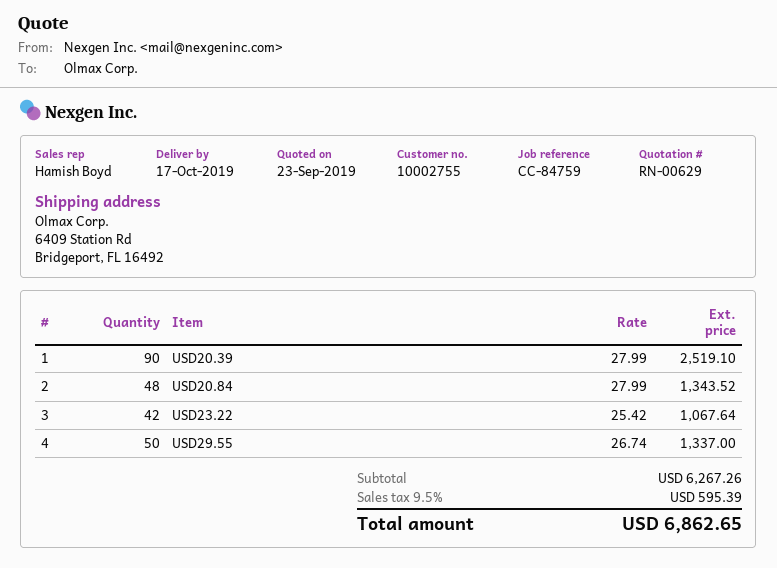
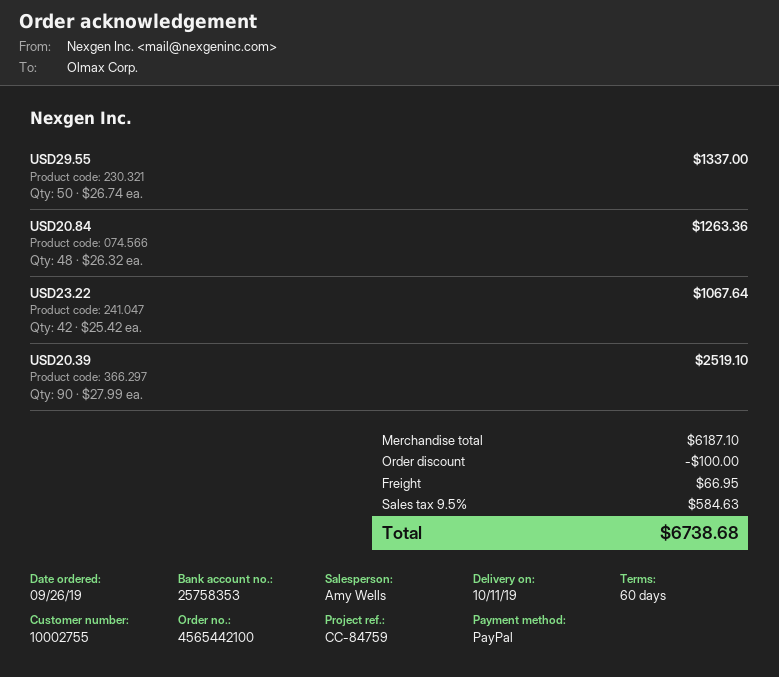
delivery date: 2019-10-17 -> 2019-10-11
sales rep: Hamish Boyd -> Amy Wells
USD20.84: 48 x 27.99 = 1343.52 -> 48 x 26.32 = 1263.36
subtotal: 6267.26 -> 6187.10
discount: none -> 100.00
shipping: none -> 66.95
tax: 9.5% = 595.39 -> 9.5% = 584.63
total: 6862.65 -> 6738.68

